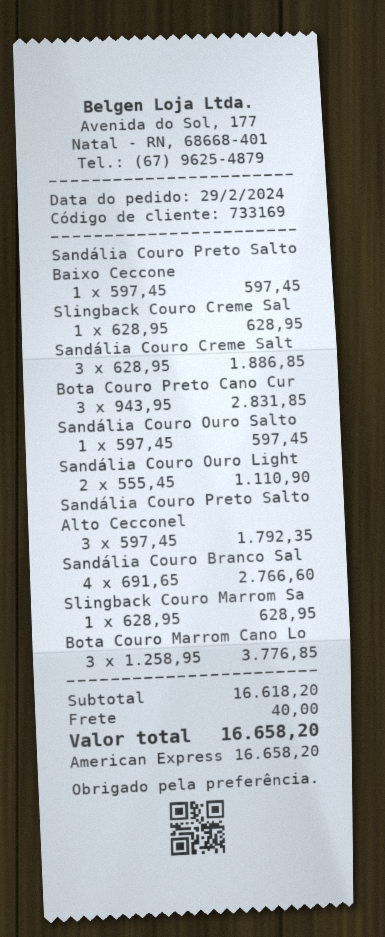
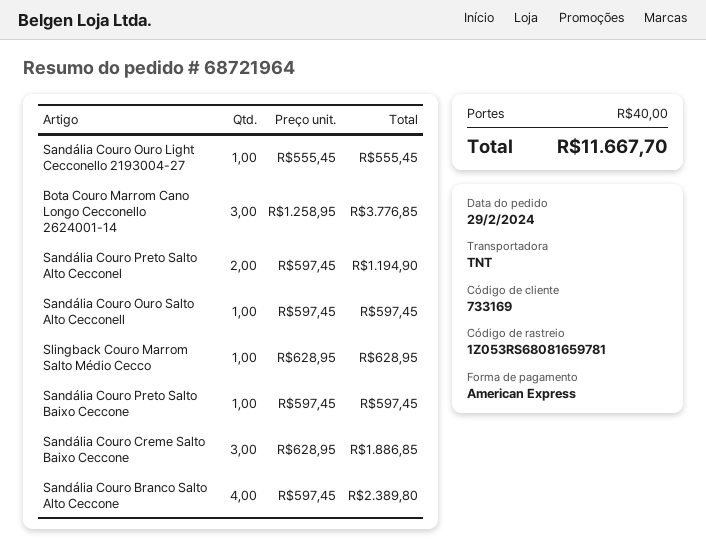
Slingback Couro Creme Sal: 1 x 628.95 = 628.95 -> none
Bota Couro Preto Cano Cur: 3 x 943.95 = 2831.85 -> none
Sandália Couro Ouro Light: 2 x 555.45 = 1110.90 -> 1 x 555.45 = 555.45
Sandália Couro Preto Salto Alto Cecconel: 3 x 597.45 = 1792.35 -> 2 x 597.45 = 1194.90
Sandália Couro Branco Sal: 4 x 691.65 = 2766.60 -> 4 x 597.45 = 2389.80
total: 16658.20 -> 11667.70

